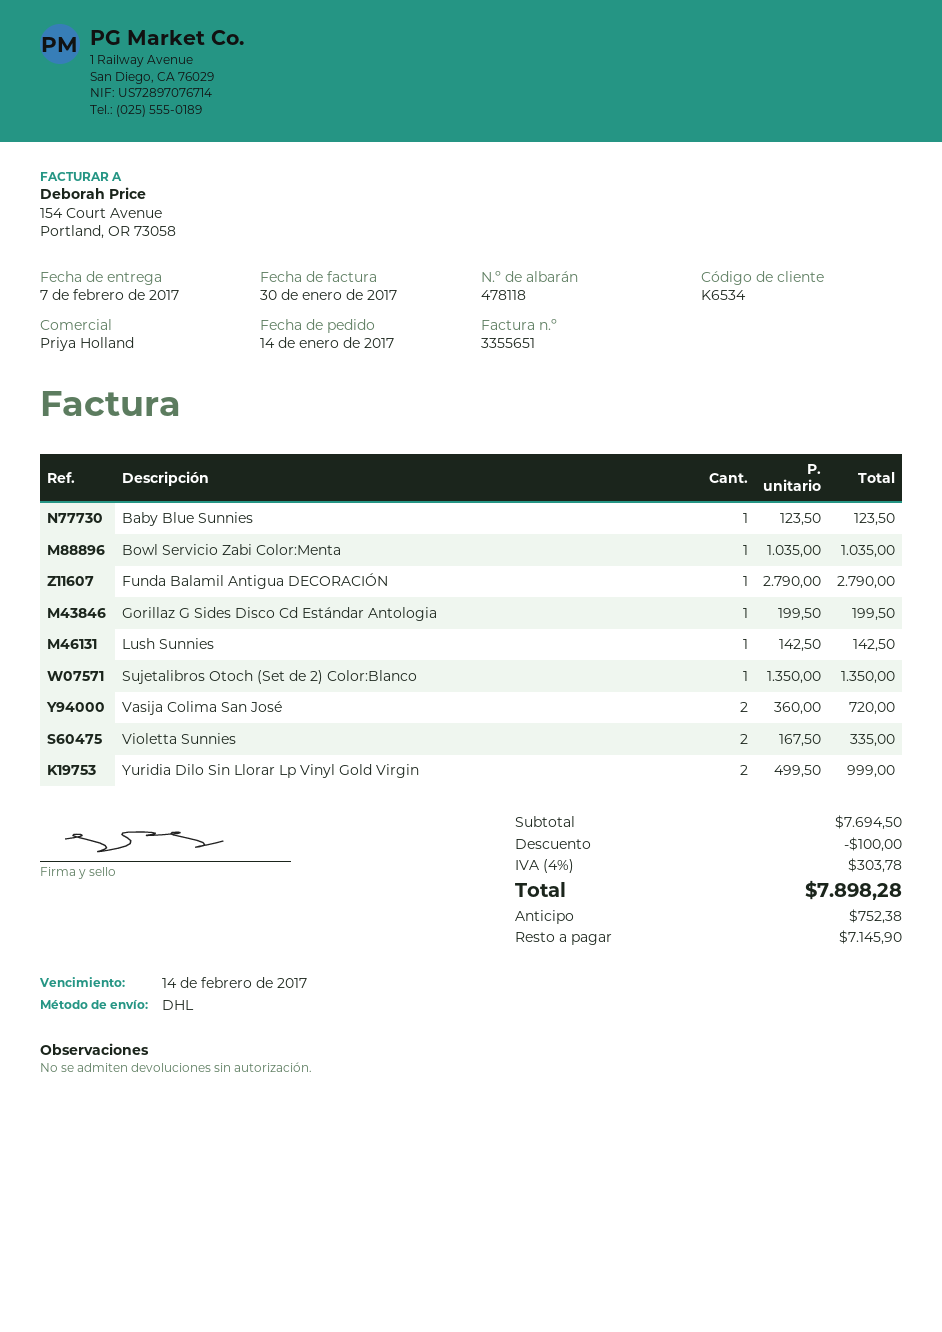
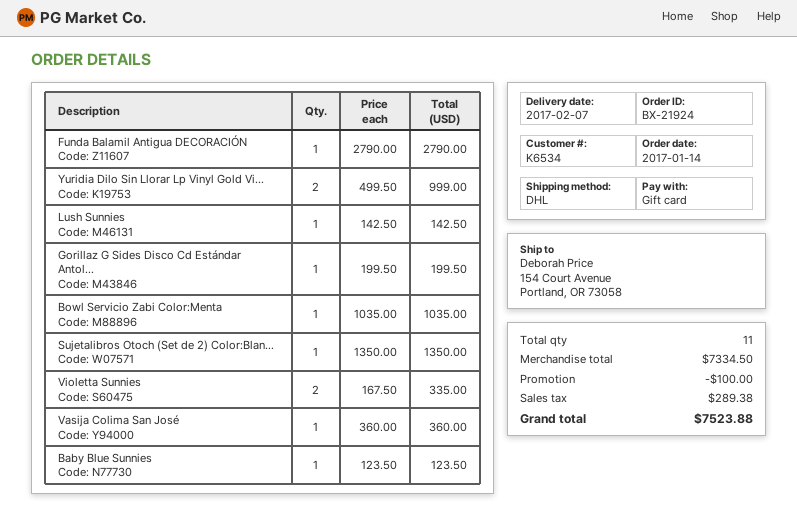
Vasija Colima San José: 2 x 360.00 = 720.00 -> 1 x 360.00 = 360.00
subtotal: 7694.50 -> 7334.50
tax: 303.78 -> 289.38
total: 7898.28 -> 7523.88

